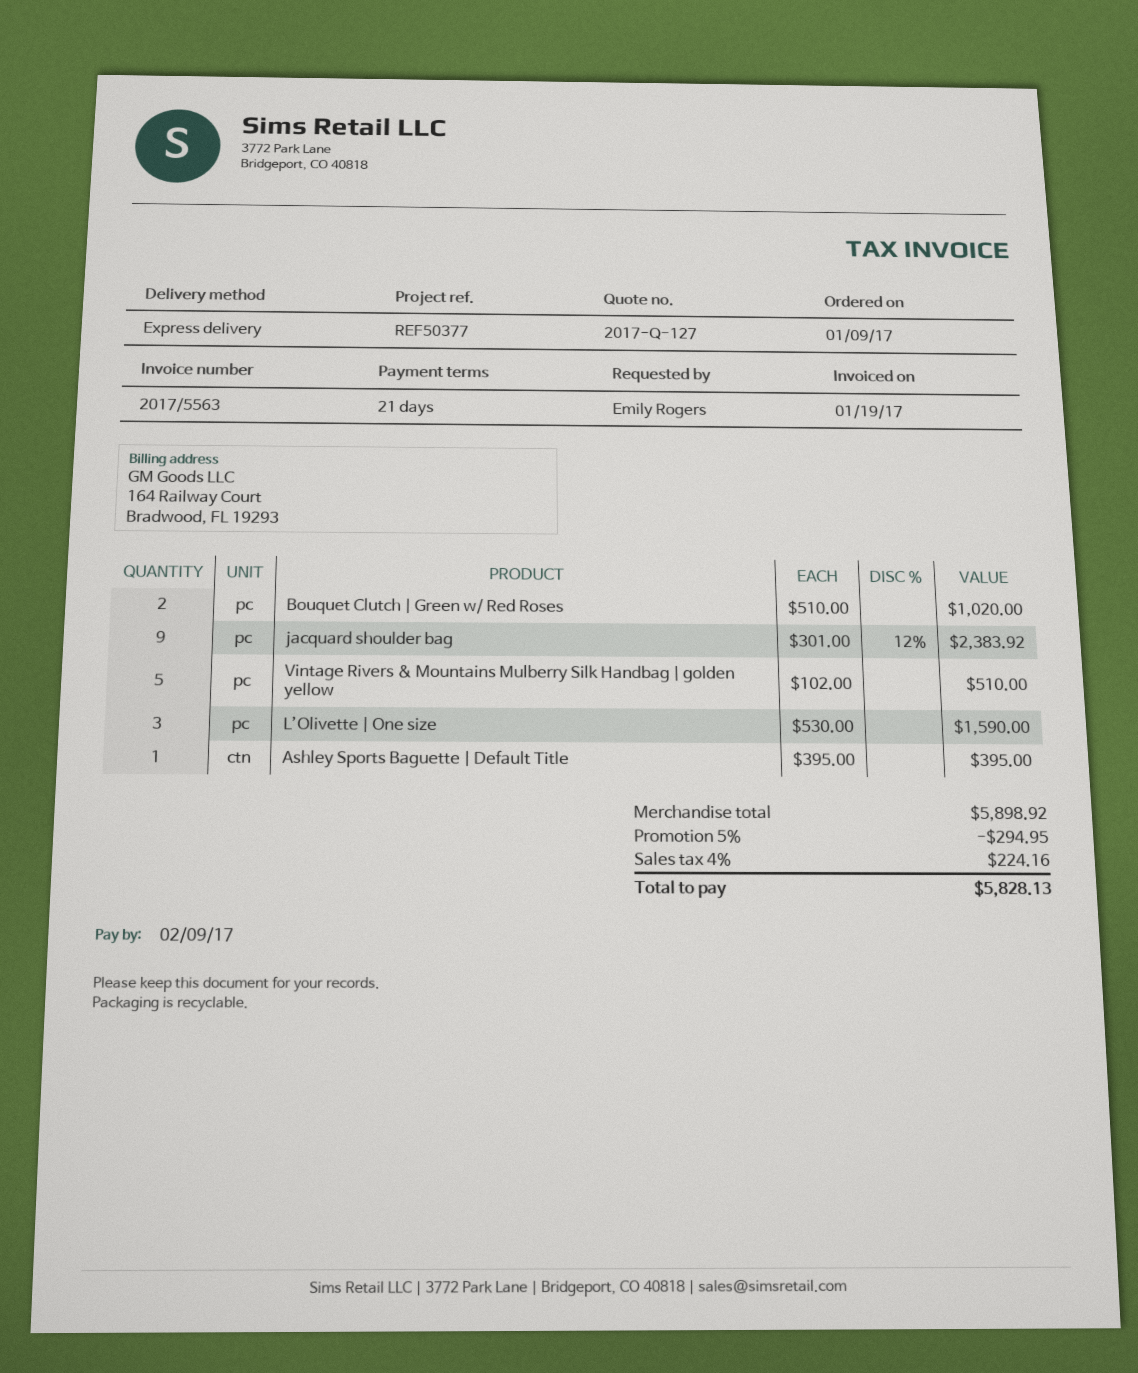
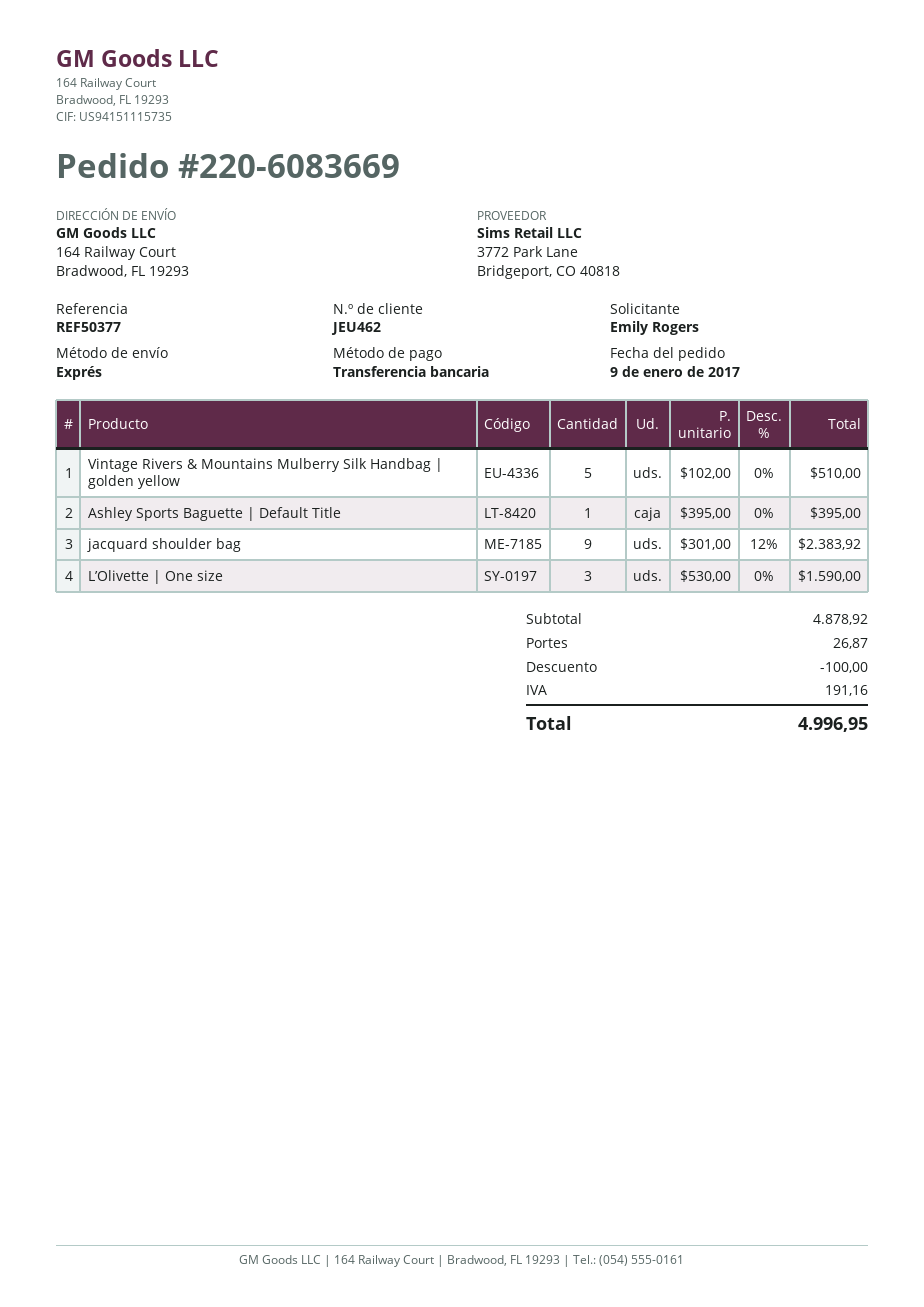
Bouquet Clutch | Green w/ Red Roses: 2 x 510.00 = 1020.00 -> none
subtotal: 5898.92 -> 4878.92
discount: 294.95 -> 100.00
shipping: none -> 26.87
tax: 224.16 -> 191.16
total: 5828.13 -> 4996.95

